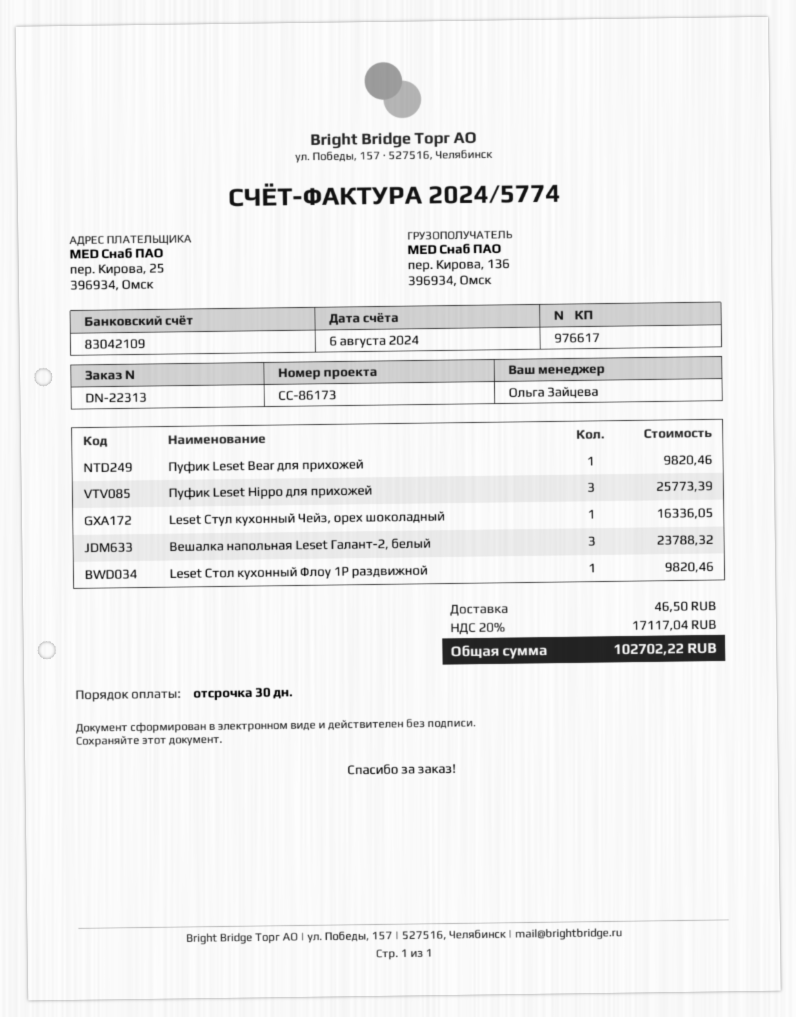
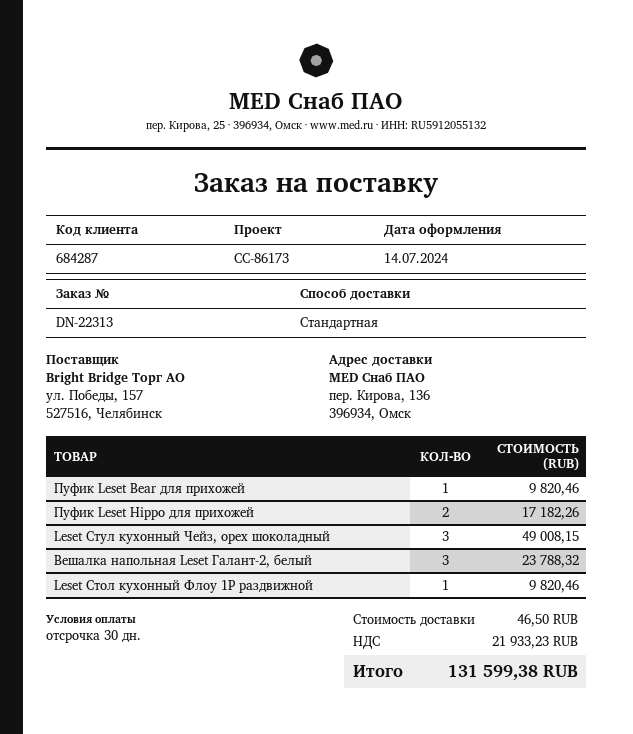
Пуфик Leset Hippo для прихожей: 3 for 25773.39 -> 2 for 17182.26
Leset Стул кухонный Чейз, орех шоколадный: 1 for 16336.05 -> 3 for 49008.15
tax: 17117.04 -> 21933.23
total: 102702.22 -> 131599.38

